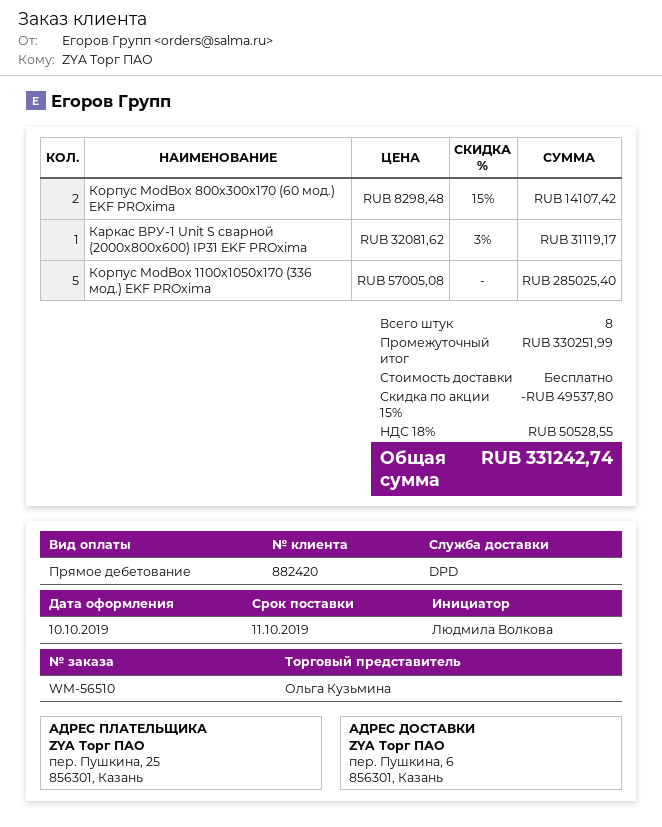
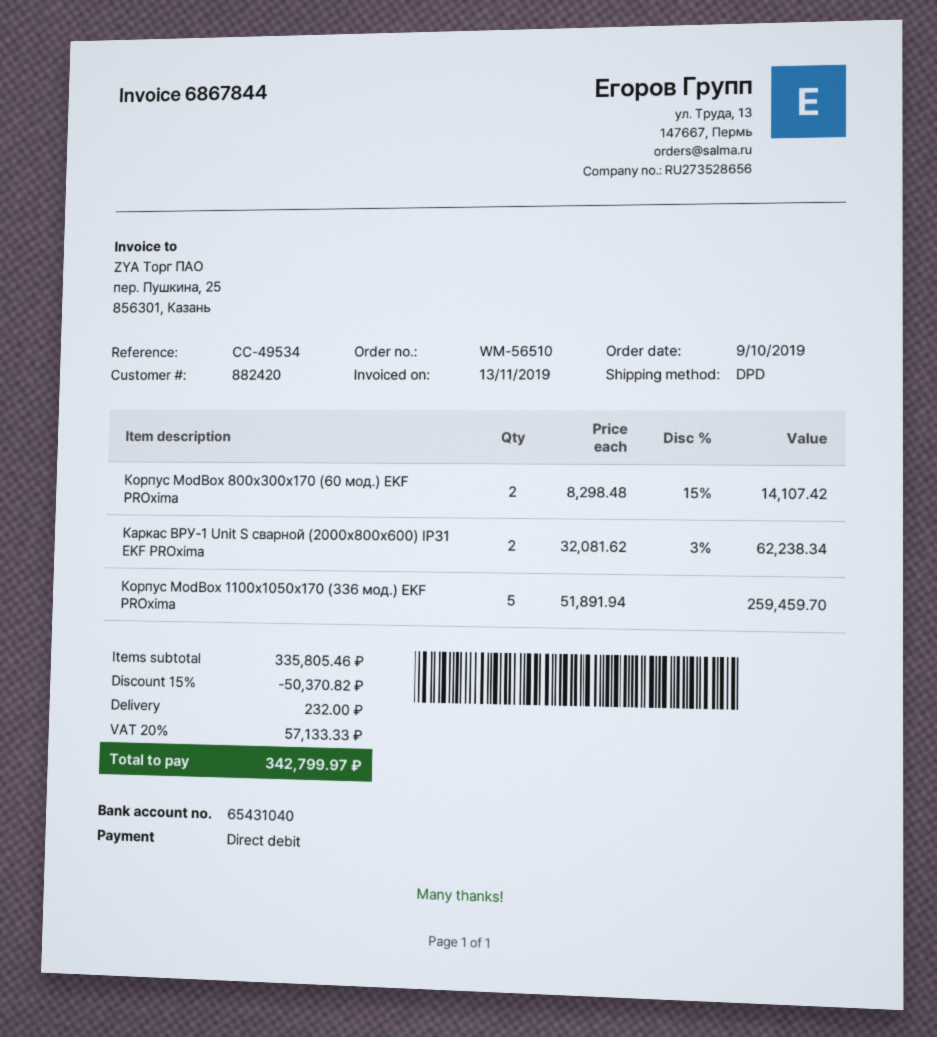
order date: 2019-10-10 -> 2019-10-09
Каркас ВРУ-1 Unit S сварной (2000х800х600) IP31 EKF PROxima: 1 x 32081.62 - 3% = 31119.17 -> 2 x 32081.62 - 3% = 62238.34
Корпус ModBox 1100х1050х170 (336 мод.) EKF PROxima: 5 x 57005.08 = 285025.40 -> 5 x 51891.94 = 259459.70
subtotal: 330251.99 -> 335805.46
discount: 15% = 49537.80 -> 15% = 50370.82
shipping: 0.00 -> 232.00
tax: 18% = 50528.55 -> 20% = 57133.33
total: 331242.74 -> 342799.97

